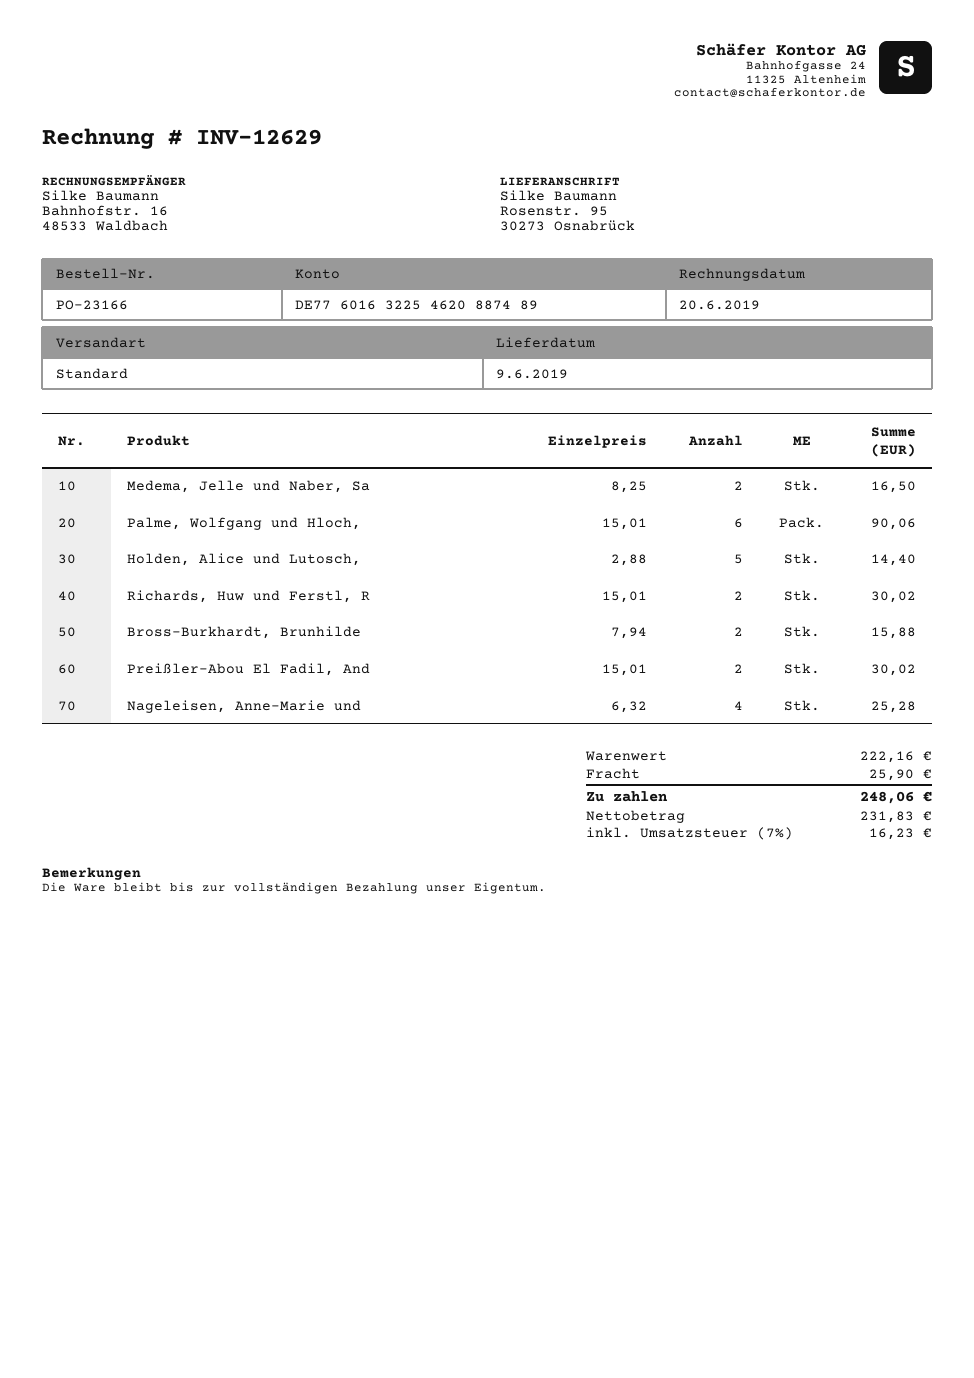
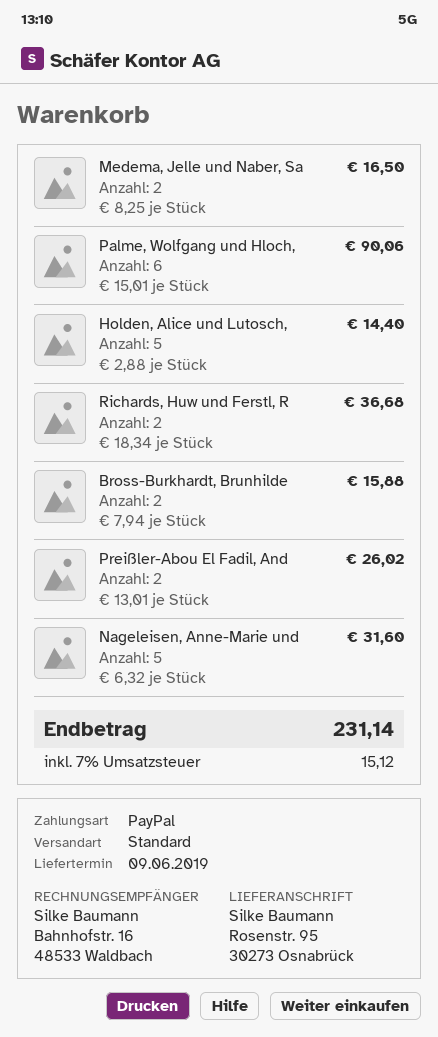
Richards, Huw und Ferstl, R: 2 x 15.01 = 30.02 -> 2 x 18.34 = 36.68
Preißler-Abou El Fadil, And: 2 x 15.01 = 30.02 -> 2 x 13.01 = 26.02
Nageleisen, Anne-Marie und: 4 x 6.32 = 25.28 -> 5 x 6.32 = 31.60
shipping: 25.90 -> none
tax: 7% = 16.23 -> 7% = 15.12
total: 248.06 -> 231.14

